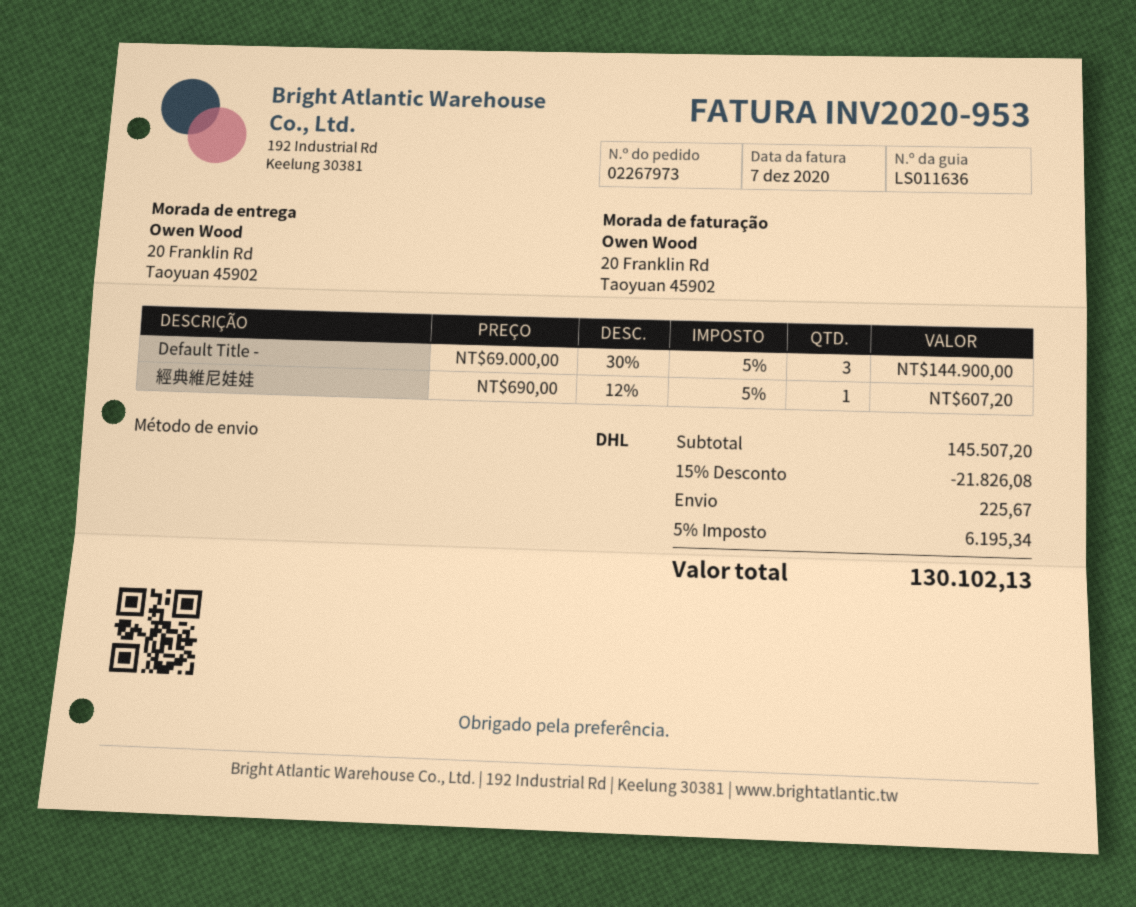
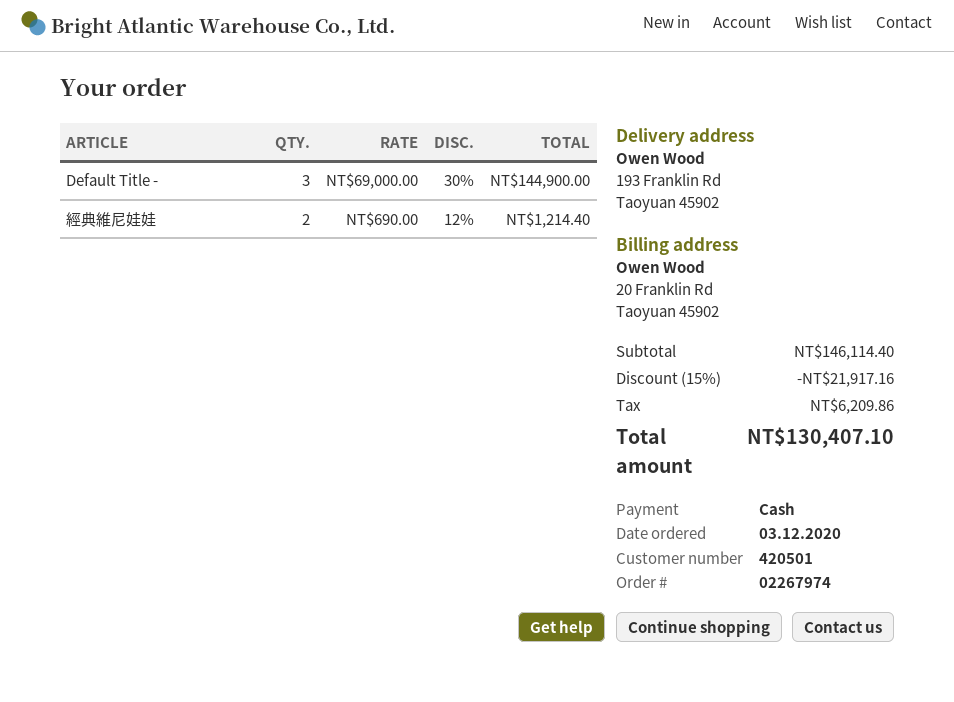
order number: 02267973 -> 02267974
ship to: 20 Franklin Rd, Taoyuan 45902 -> 193 Franklin Rd, Taoyuan 45902
經典維尼娃娃: 1 x 690.00 - 12% = 607.20 -> 2 x 690.00 - 12% = 1214.40
subtotal: 145507.20 -> 146114.40
discount: 15% = 21826.08 -> 15% = 21917.16
shipping: 225.67 -> none
tax: 6195.34 -> 6209.86
total: 130102.13 -> 130407.10

